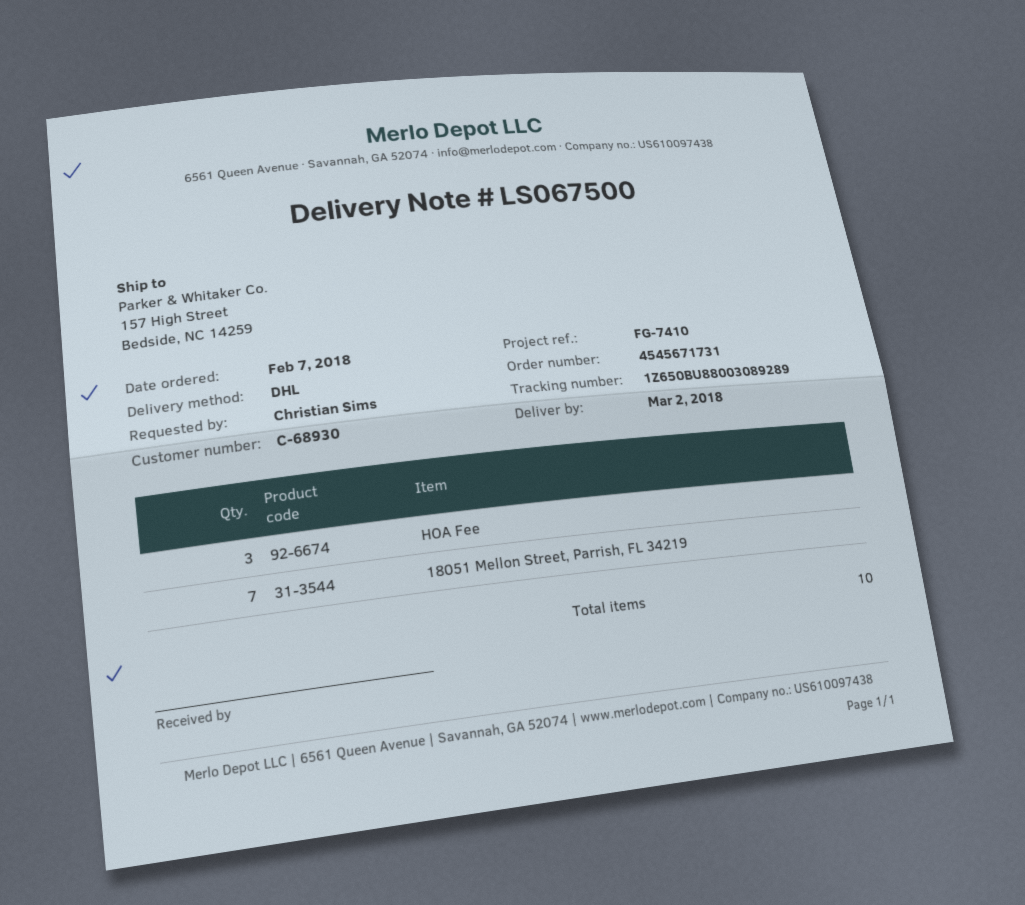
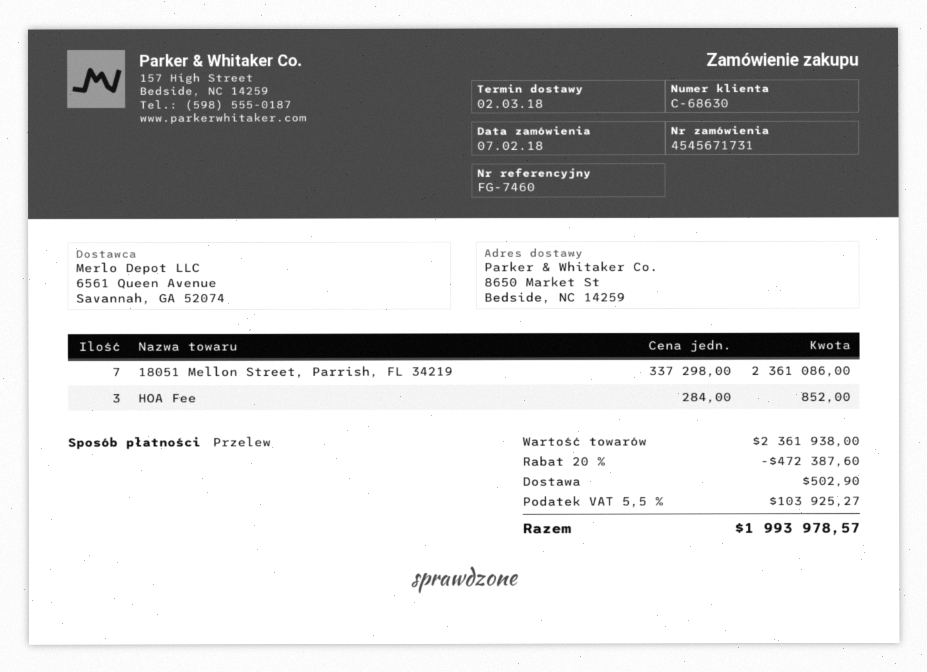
customer number: C-68930 -> C-68630
reference: FG-7410 -> FG-7460
ship to: 157 High Street, Bedside, NC 14259 -> 8650 Market St, Bedside, NC 14259

